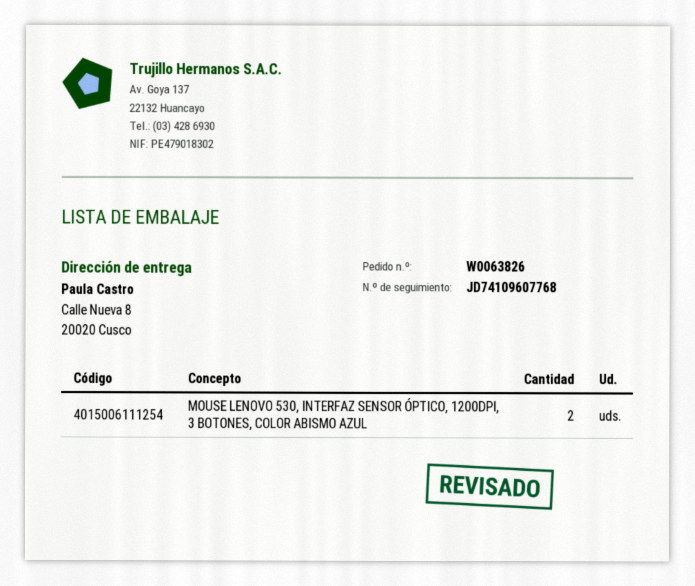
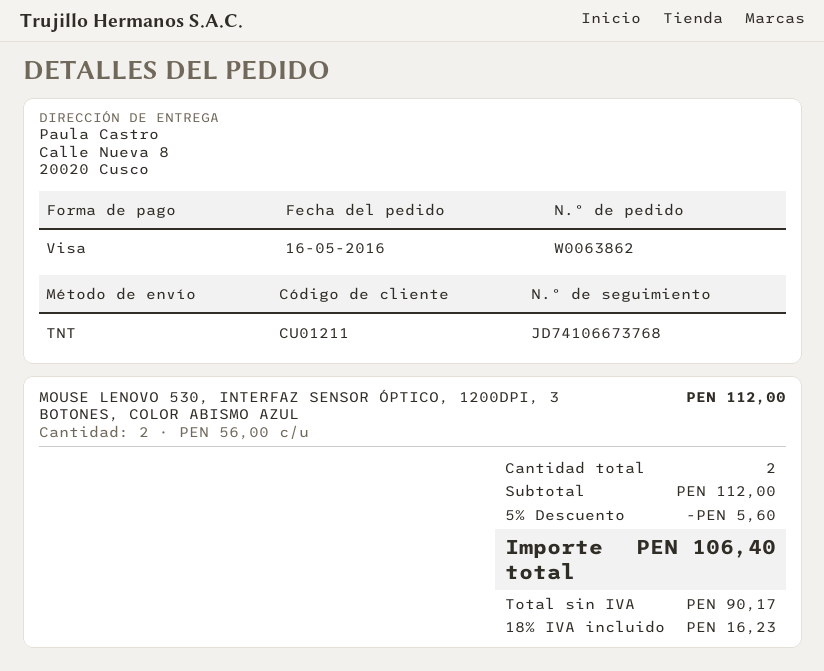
order number: W0063826 -> W0063862
tracking number: JD74109607768 -> JD74106673768

